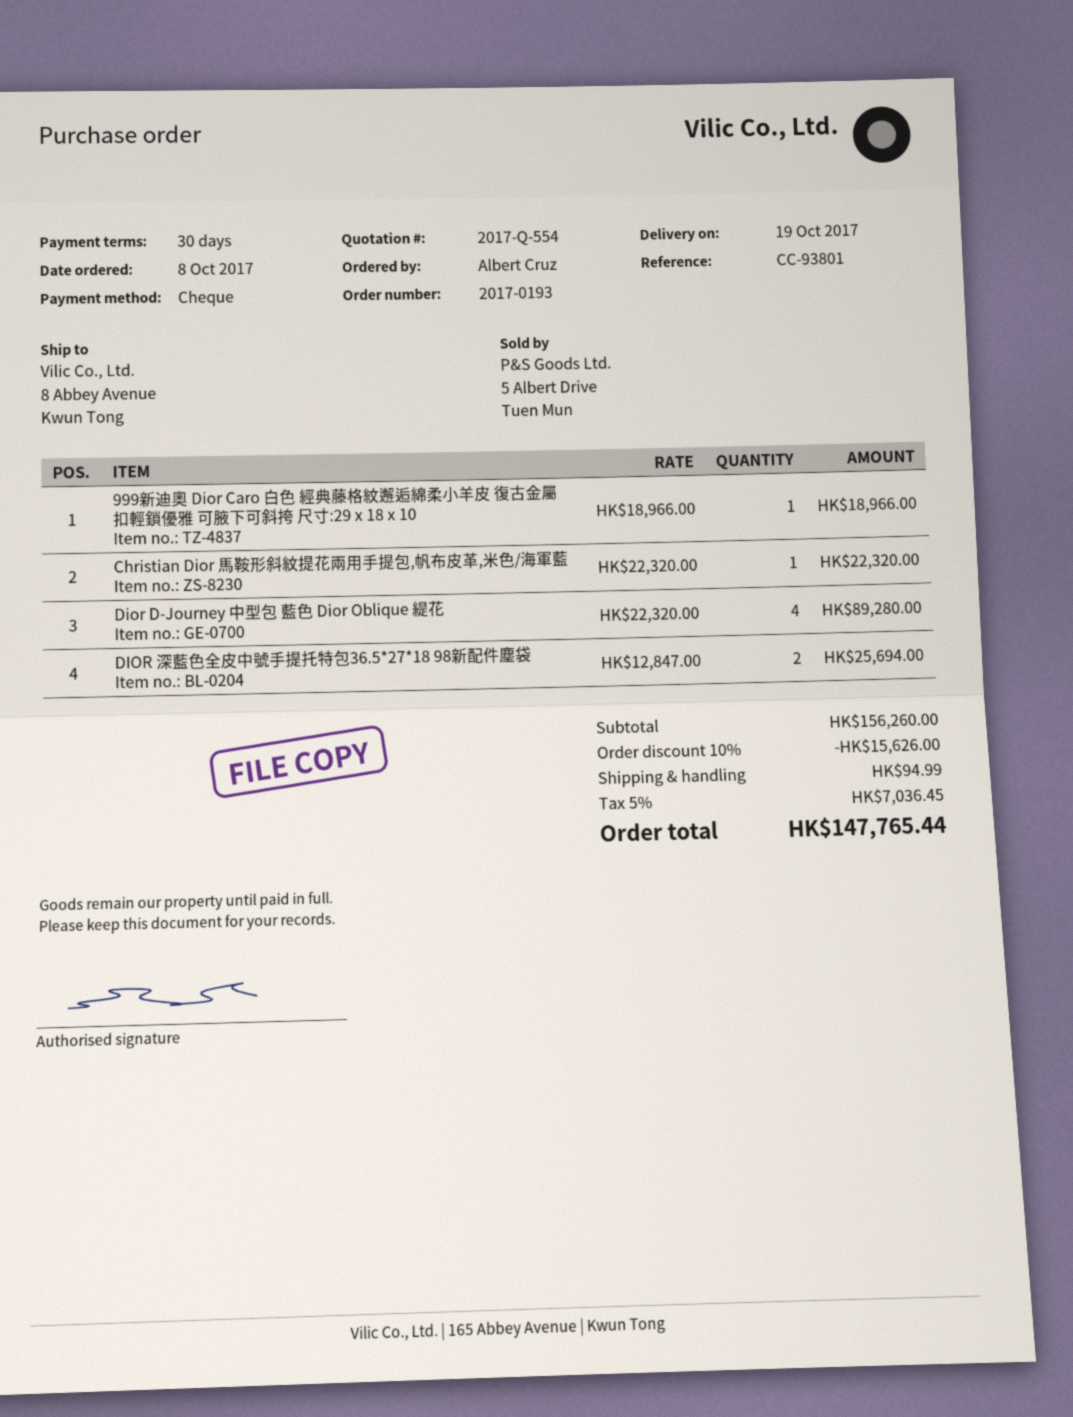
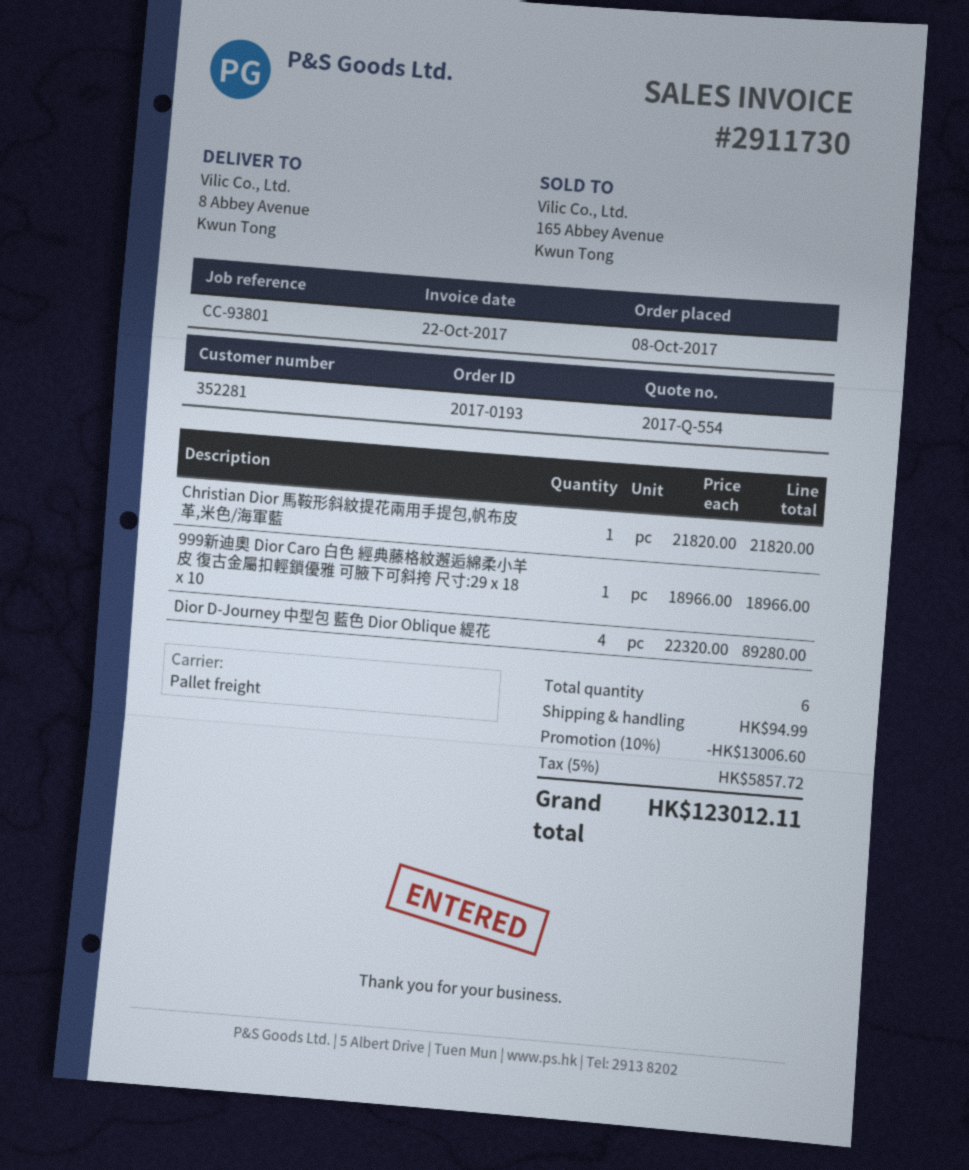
Christian Dior 馬鞍形斜紋提花兩用手提包,帆布皮革,米色/海軍藍: 1 x 22320.00 = 22320.00 -> 1 x 21820.00 = 21820.00
DIOR 深藍色全皮中號手提托特包36.5*27*18 98新配件塵袋: 2 x 12847.00 = 25694.00 -> none
discount: 10% = 15626.00 -> 10% = 13006.60
tax: 5% = 7036.45 -> 5% = 5857.72
total: 147765.44 -> 123012.11

